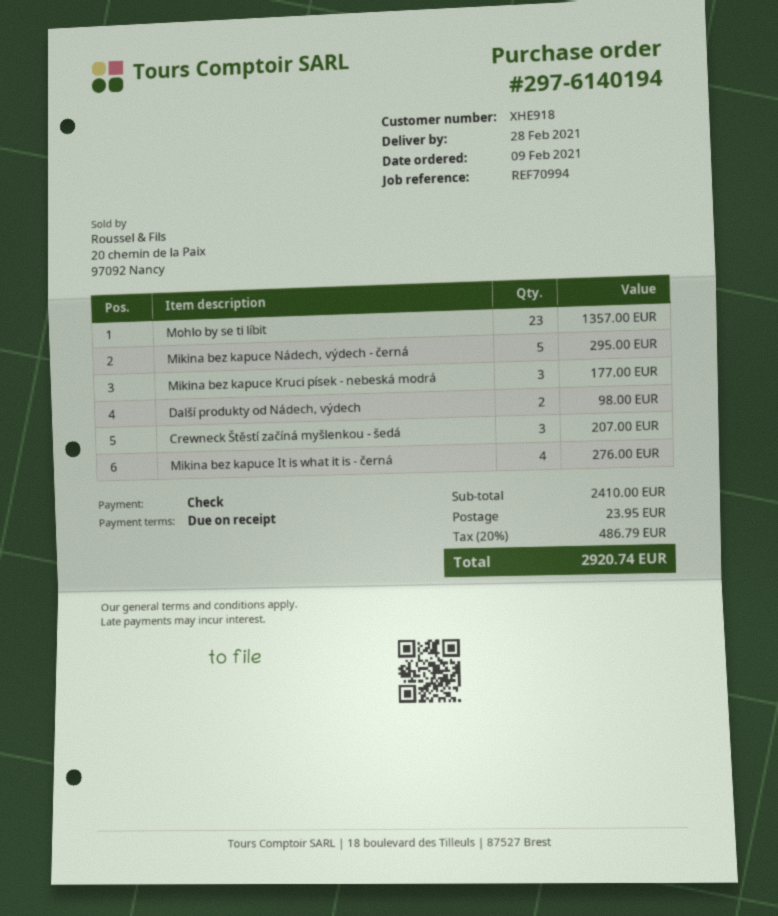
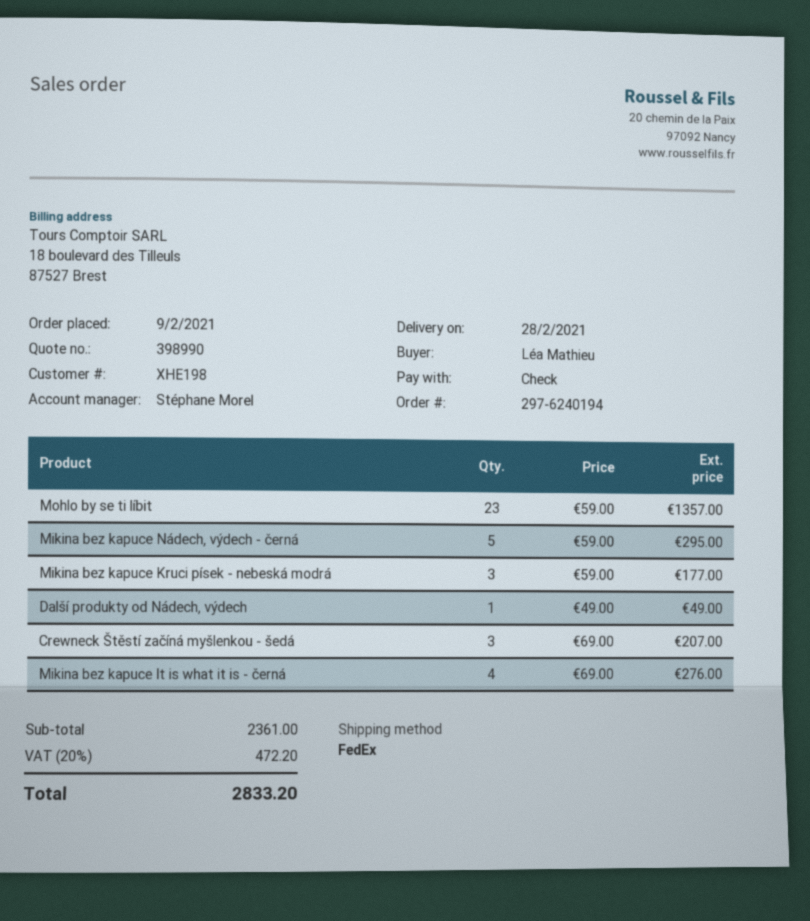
order number: 297-6140194 -> 297-6240194
customer number: XHE918 -> XHE198
Další produkty od Nádech, výdech: 2 for 98.00 -> 1 for 49.00
subtotal: 2410.00 -> 2361.00
shipping: 23.95 -> none
tax: 20% = 486.79 -> 20% = 472.20
total: 2920.74 -> 2833.20

